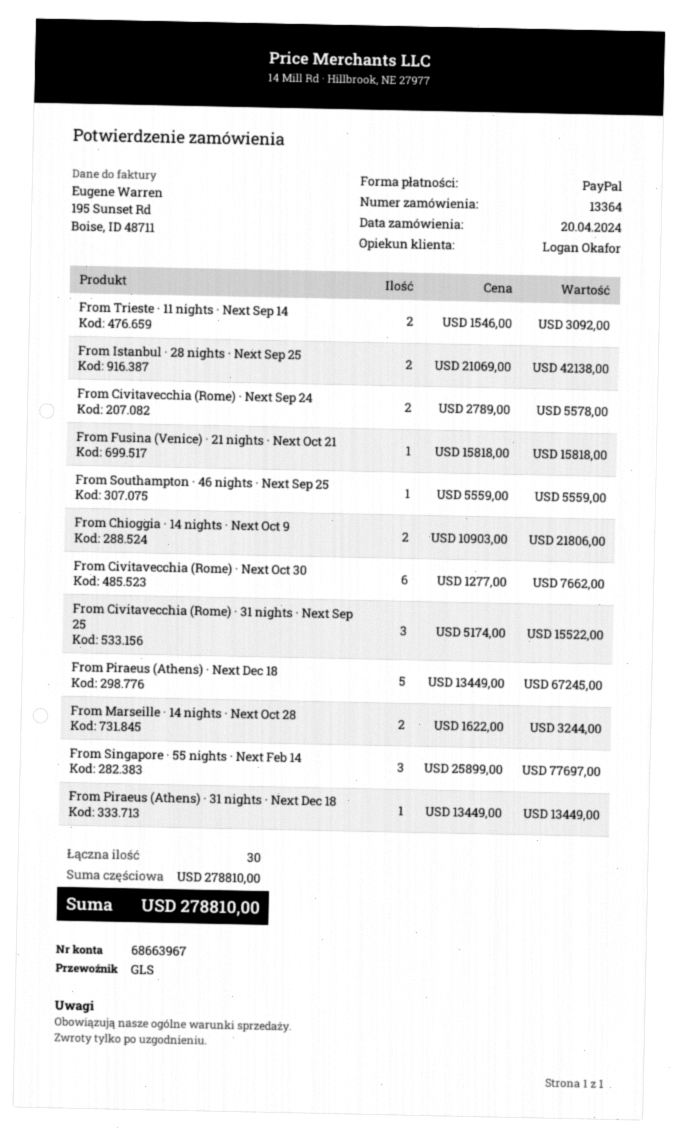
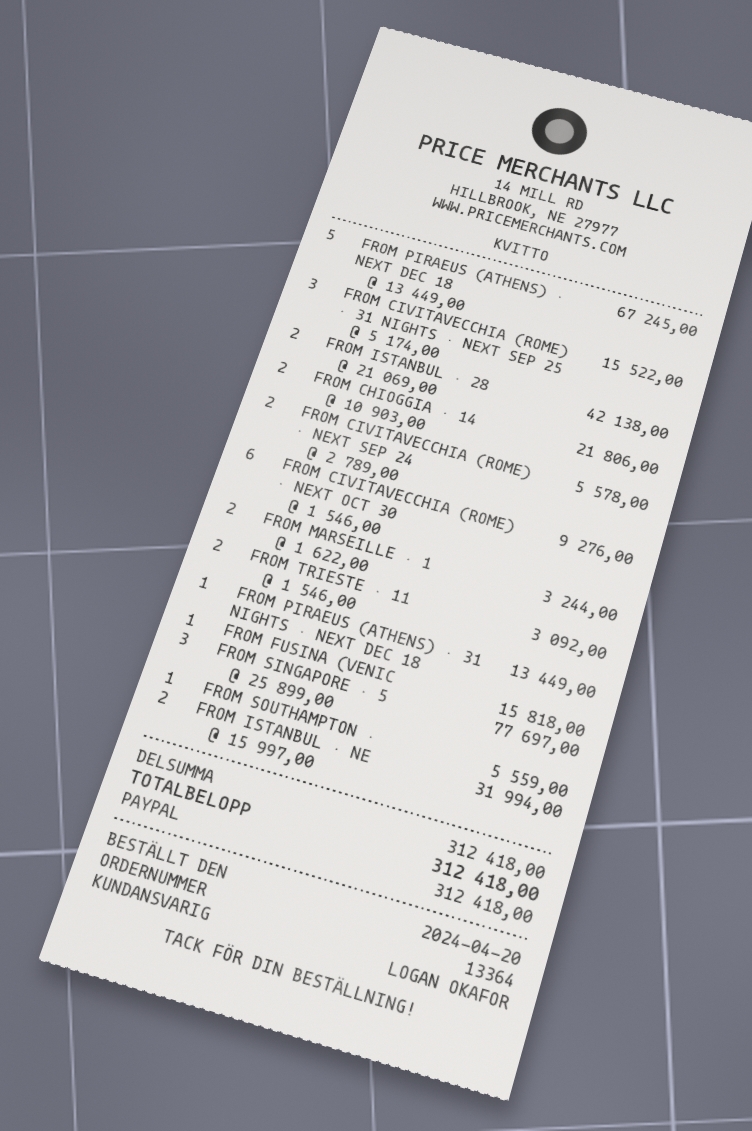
From Civitavecchia (Rome) · Next Oct 30: 6 x 1277.00 = 7662.00 -> 6 x 1546.00 = 9276.00
FROM ISTANBUL · NE: none -> 2 x 15997.00 = 31994.00
subtotal: 278810.00 -> 312418.00
total: 278810.00 -> 312418.00

